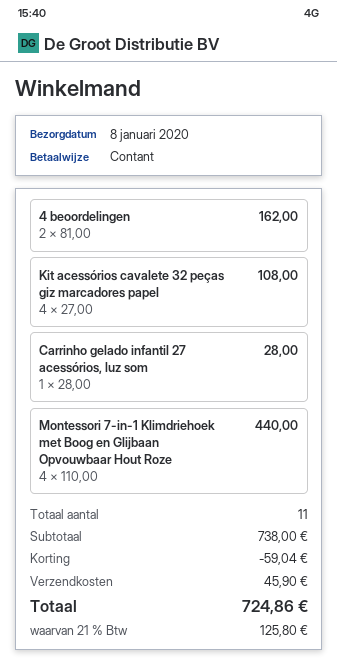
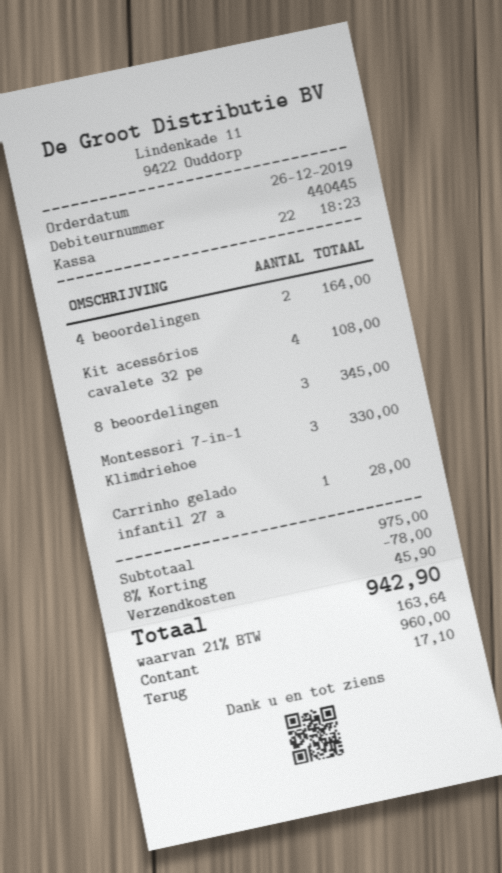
4 beoordelingen: 2 for 162.00 -> 2 for 164.00
Montessori 7-in-1 Klimdriehoek met Boog en Glijbaan Opvouwbaar Hout Roze: 4 for 440.00 -> 3 for 330.00
8 beoordelingen: none -> 3 for 345.00
subtotal: 738.00 -> 975.00
discount: 59.04 -> 78.00
tax: 21% = 125.80 -> 21% = 163.64
total: 724.86 -> 942.90

